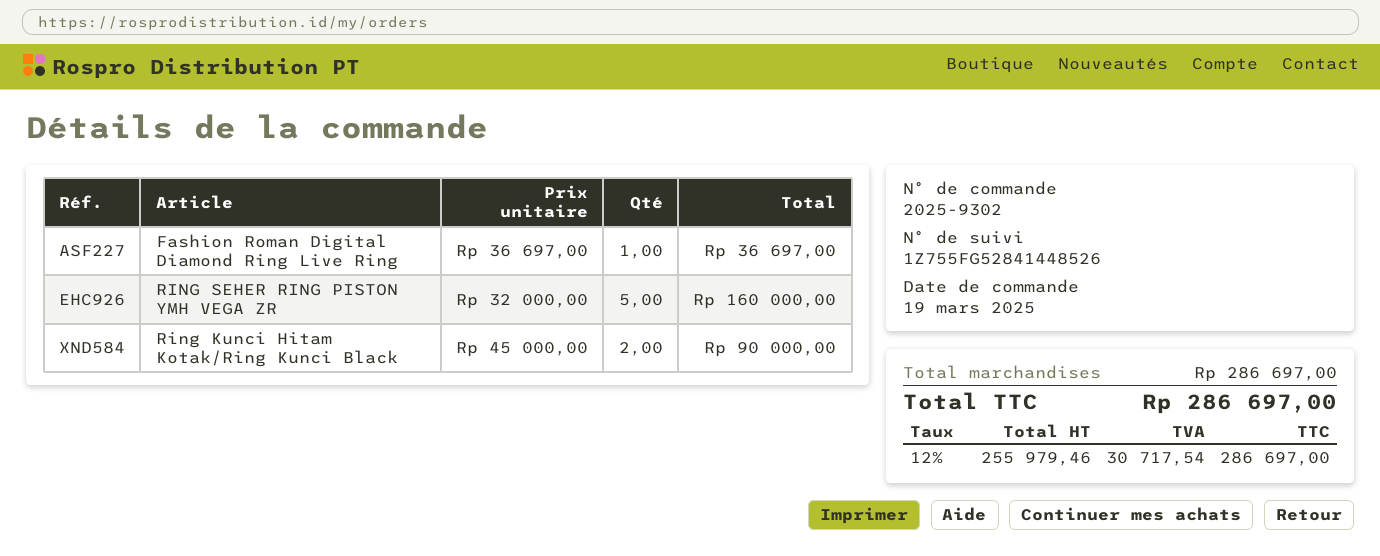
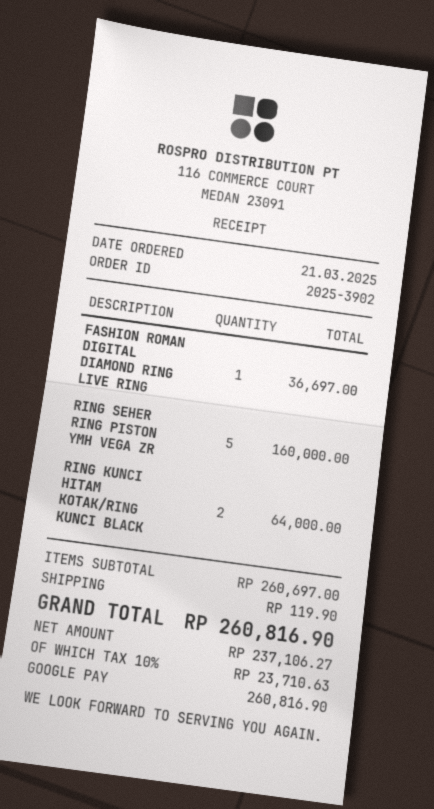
order number: 2025-9302 -> 2025-3902
order date: 2025-03-19 -> 2025-03-21
Ring Kunci Hitam Kotak/Ring Kunci Black: 2 for 90000.00 -> 2 for 64000.00
subtotal: 286697.00 -> 260697.00
shipping: none -> 119.90
net: 255979.46 -> 237106.27
tax: 12% = 30717.54 -> 10% = 23710.63
total: 286697.00 -> 260816.90

